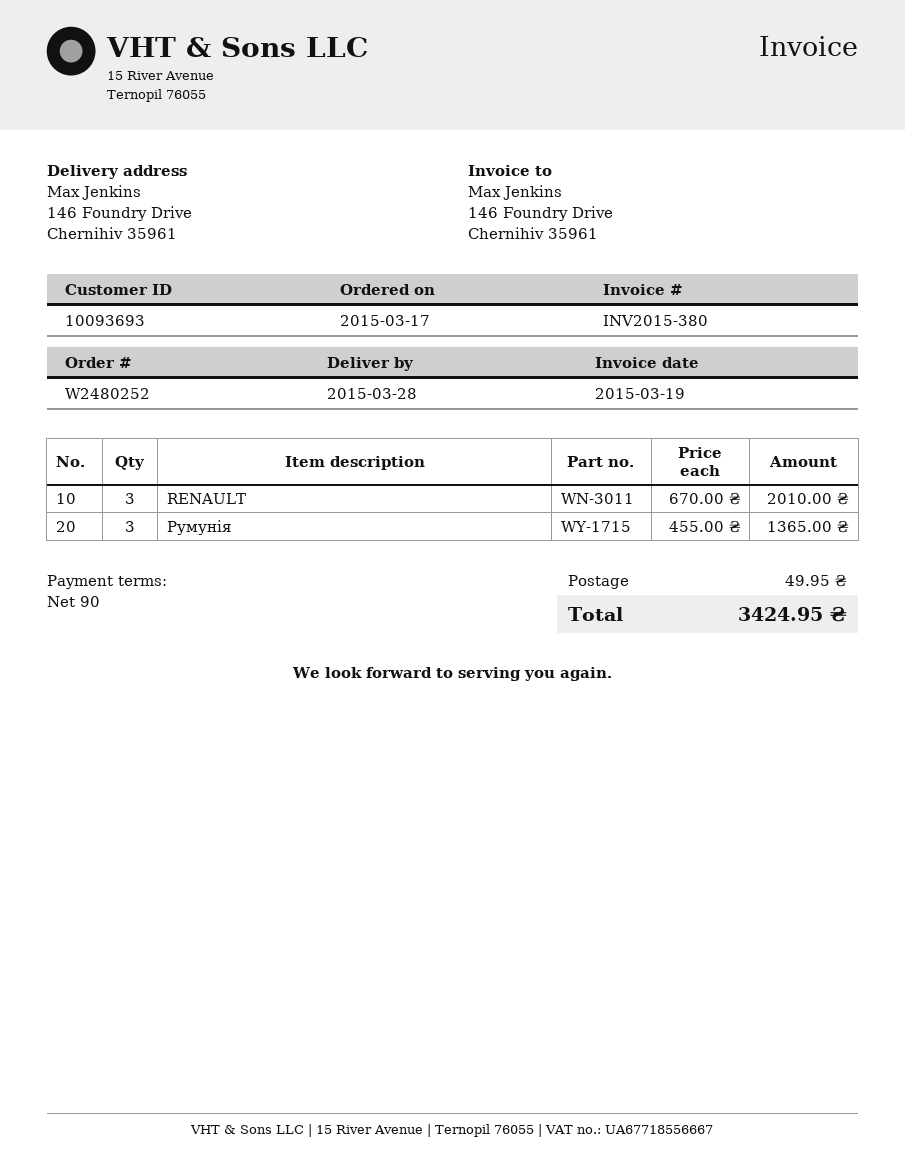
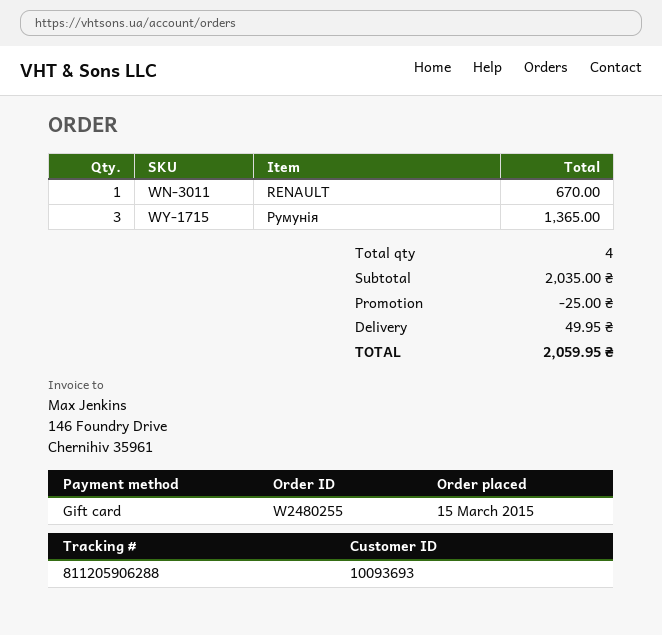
order number: W2480252 -> W2480255
order date: 2015-03-17 -> 2015-03-15
RENAULT: 3 for 2010.00 -> 1 for 670.00
discount: none -> 25.00
total: 3424.95 -> 2059.95

